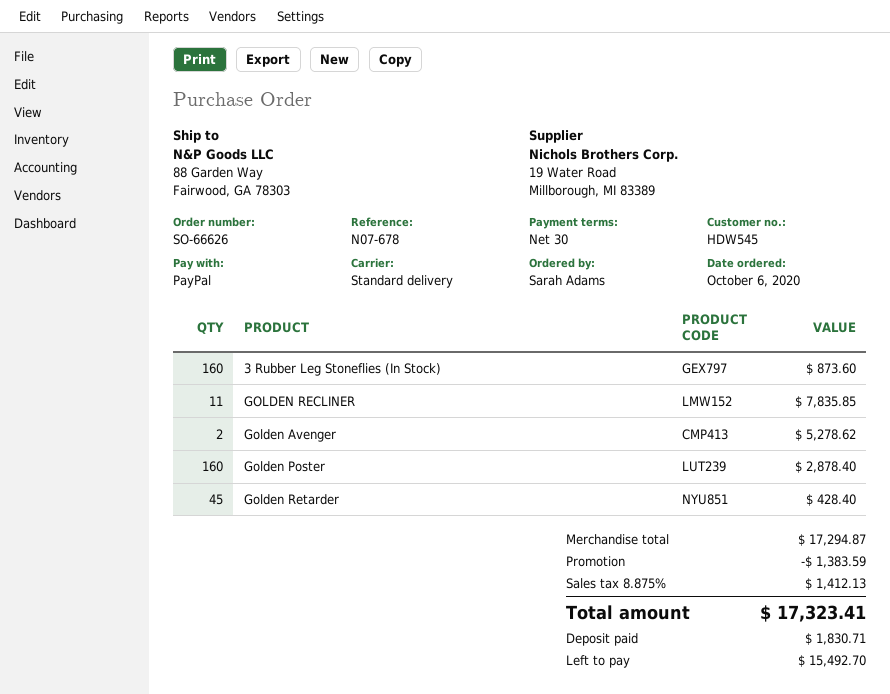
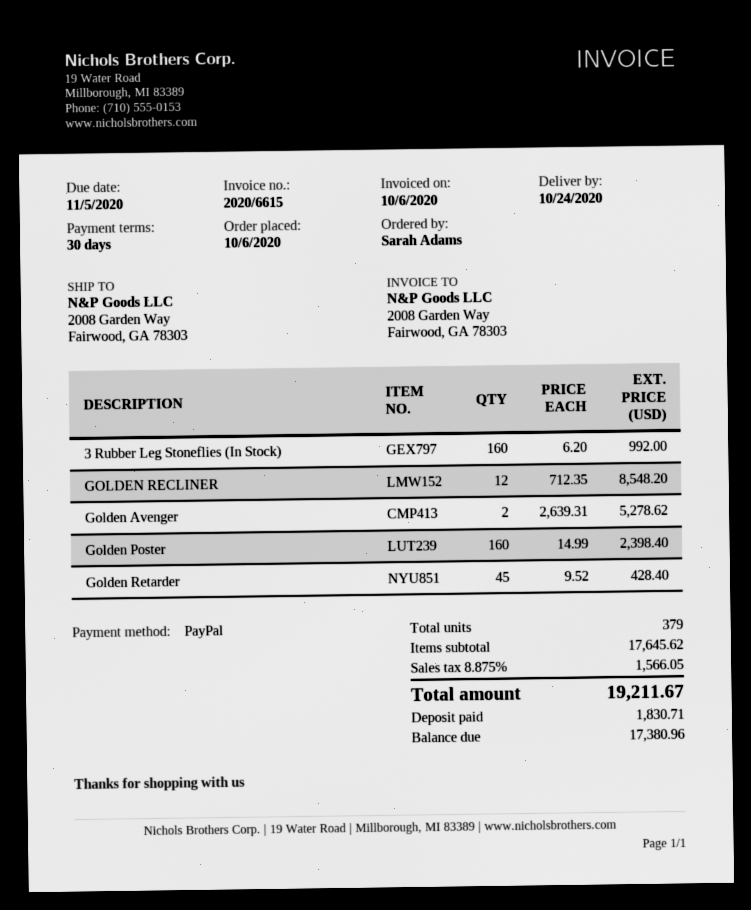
ship to: 88 Garden Way, Fairwood, GA 78303 -> 2008 Garden Way, Fairwood, GA 78303
3 Rubber Leg Stoneflies (In Stock): 160 for 873.60 -> 160 for 992.00
GOLDEN RECLINER: 11 for 7835.85 -> 12 for 8548.20
Golden Poster: 160 for 2878.40 -> 160 for 2398.40
subtotal: 17294.87 -> 17645.62
discount: 1383.59 -> none
tax: 8.875% = 1412.13 -> 8.875% = 1566.05
total: 17323.41 -> 19211.67
balance: 15492.70 -> 17380.96

